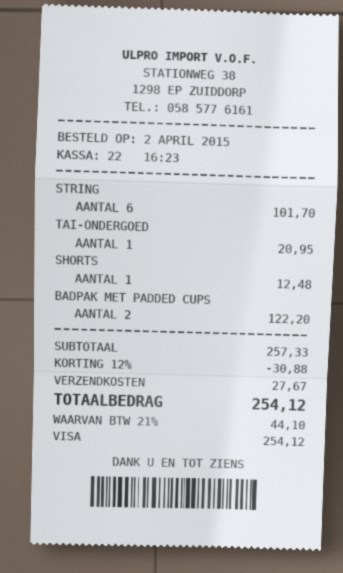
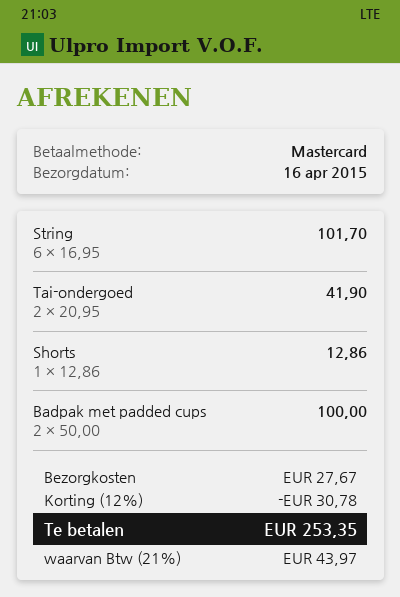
payment method: Visa -> Mastercard
TAI-ONDERGOED: 1 for 20.95 -> 2 for 41.90
SHORTS: 1 for 12.48 -> 1 for 12.86
BADPAK MET PADDED CUPS: 2 for 122.20 -> 2 for 100.00
discount: 12% = 30.88 -> 12% = 30.78
tax: 21% = 44.10 -> 21% = 43.97
total: 254.12 -> 253.35

